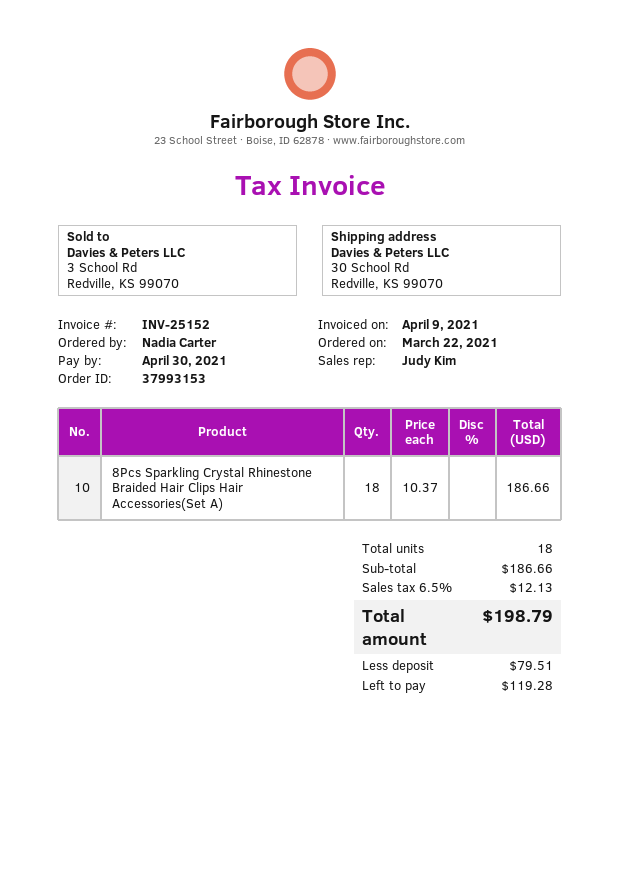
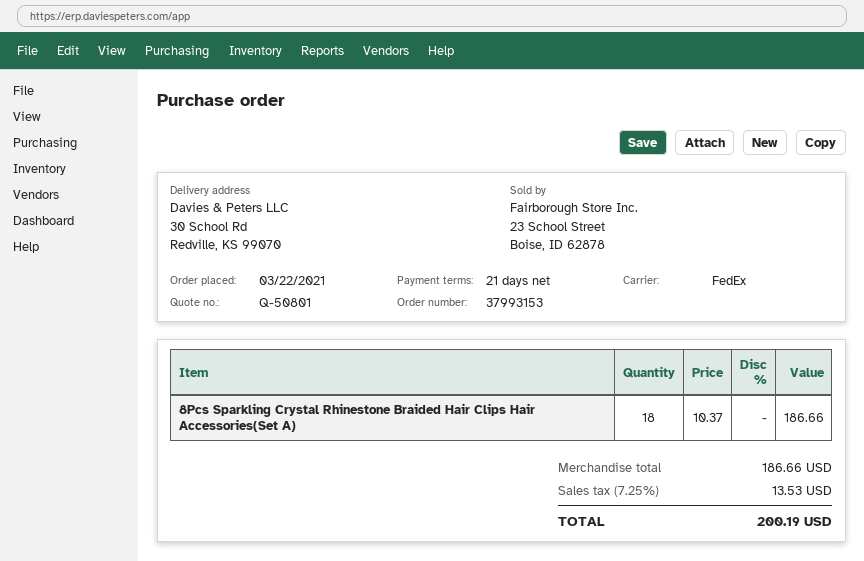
tax: 6.5% = 12.13 -> 7.25% = 13.53
total: 198.79 -> 200.19

